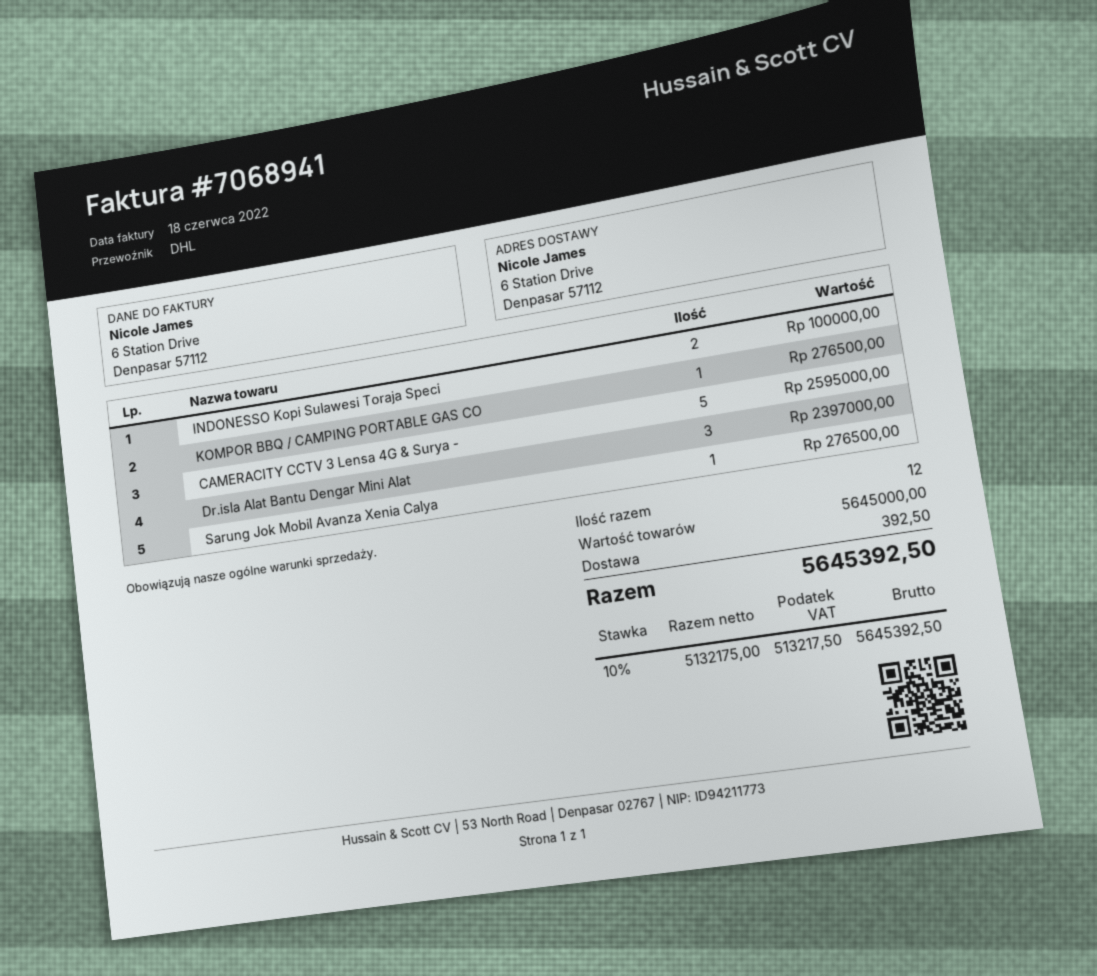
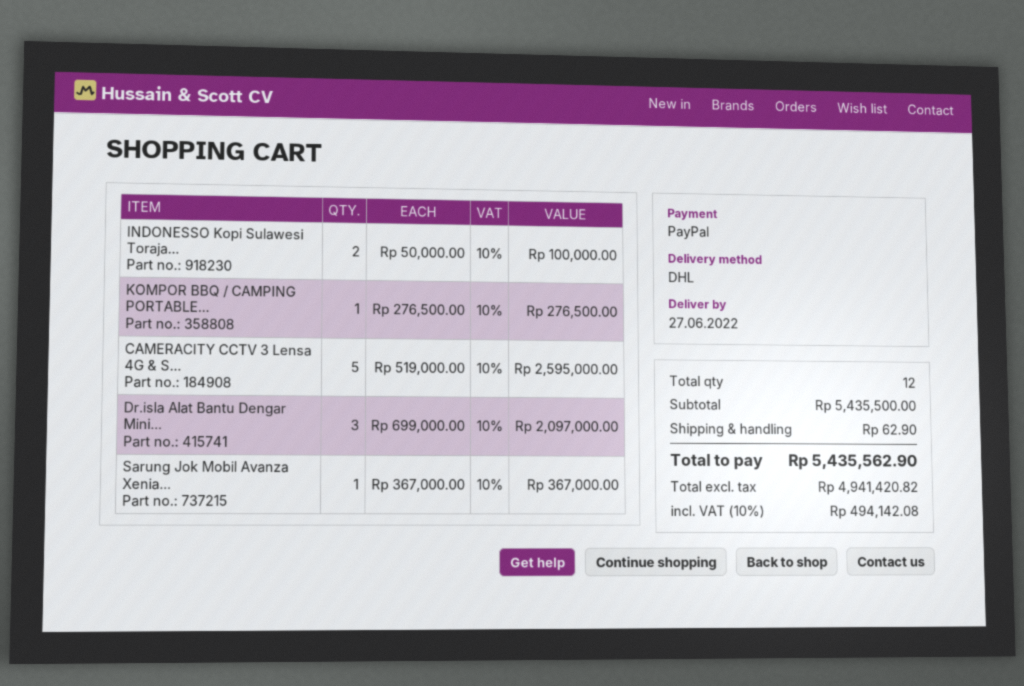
Dr.isla Alat Bantu Dengar Mini Alat: 3 for 2397000.00 -> 3 for 2097000.00
Sarung Jok Mobil Avanza Xenia Calya: 1 for 276500.00 -> 1 for 367000.00
subtotal: 5645000.00 -> 5435500.00
shipping: 392.50 -> 62.90
net: 5132175.00 -> 4941420.82
tax: 10% = 513217.50 -> 10% = 494142.08
total: 5645392.50 -> 5435562.90

